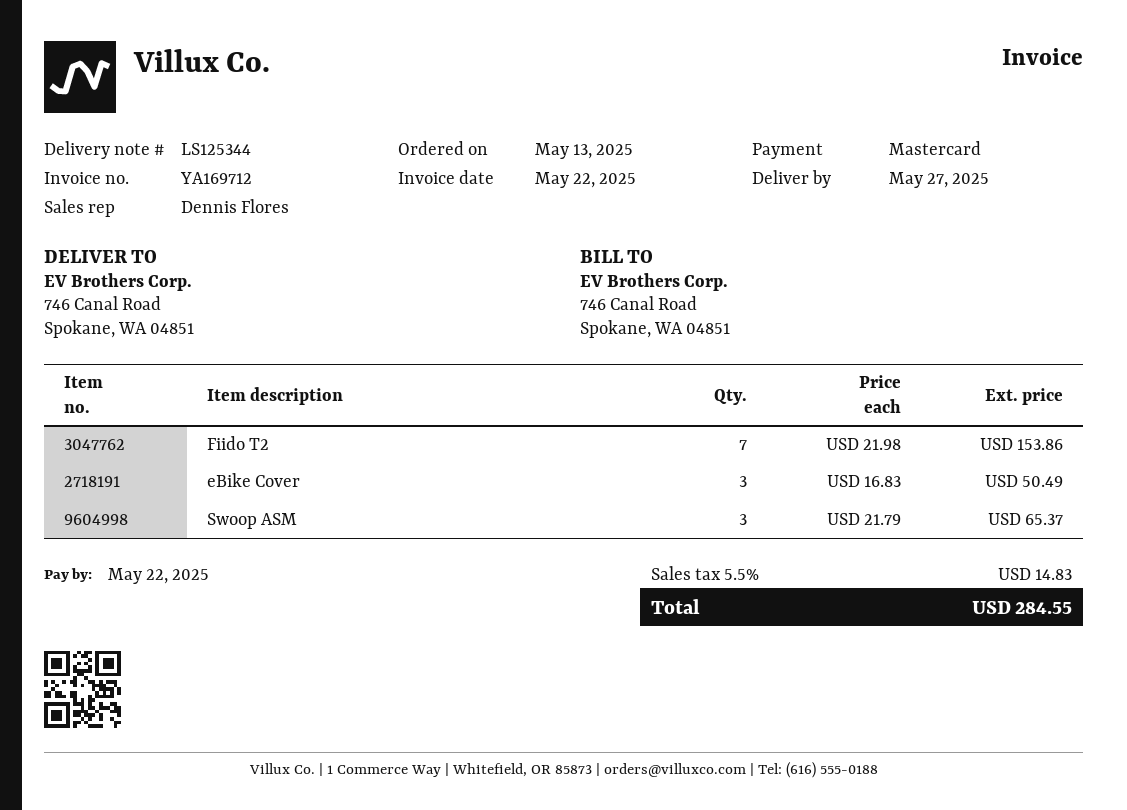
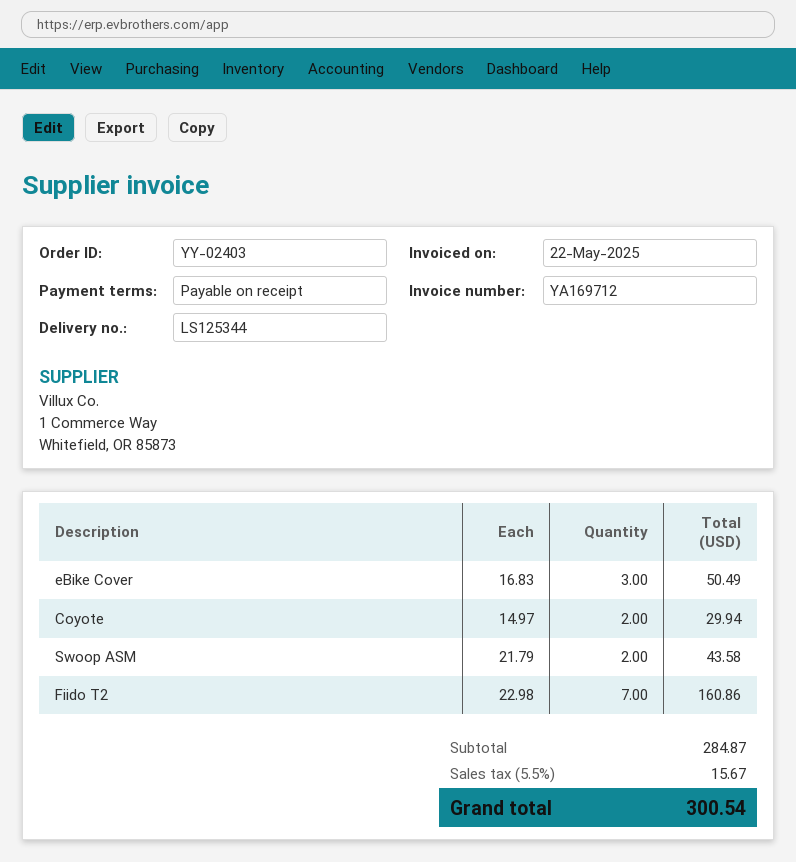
Fiido T2: 7 x 21.98 = 153.86 -> 7 x 22.98 = 160.86
Swoop ASM: 3 x 21.79 = 65.37 -> 2 x 21.79 = 43.58
Coyote: none -> 2 x 14.97 = 29.94
tax: 5.5% = 14.83 -> 5.5% = 15.67
total: 284.55 -> 300.54

